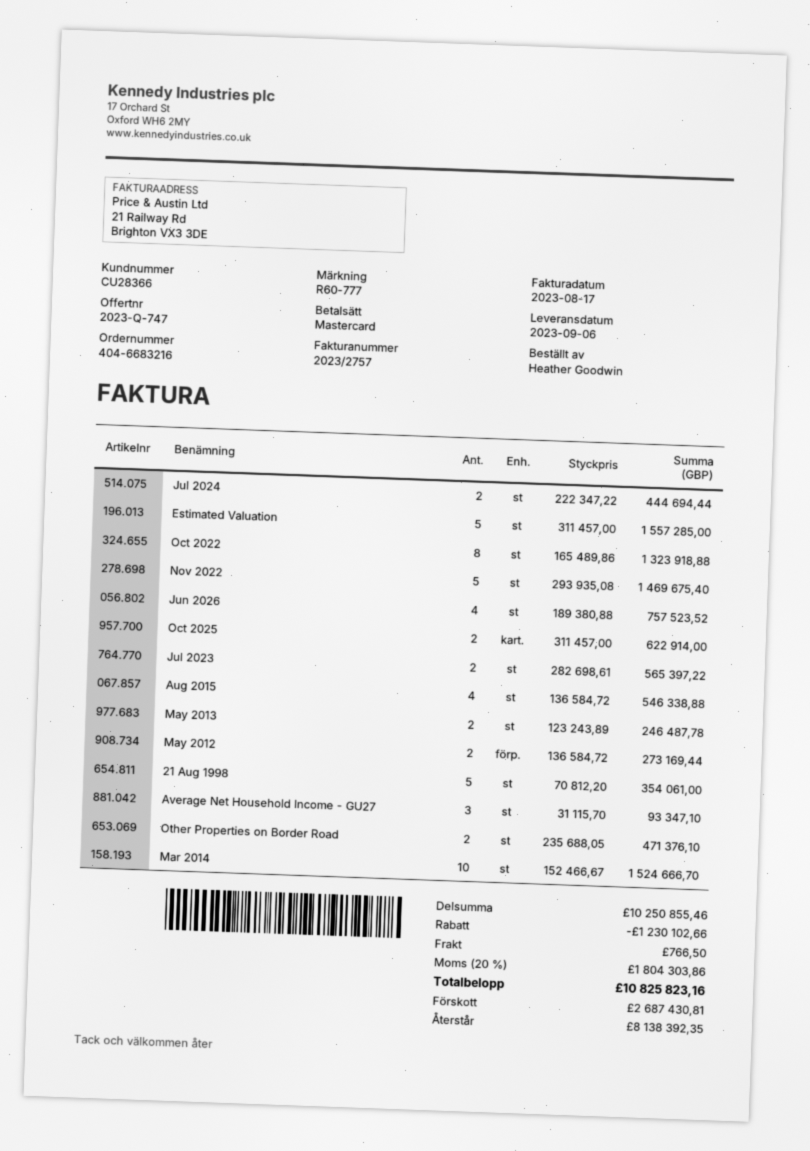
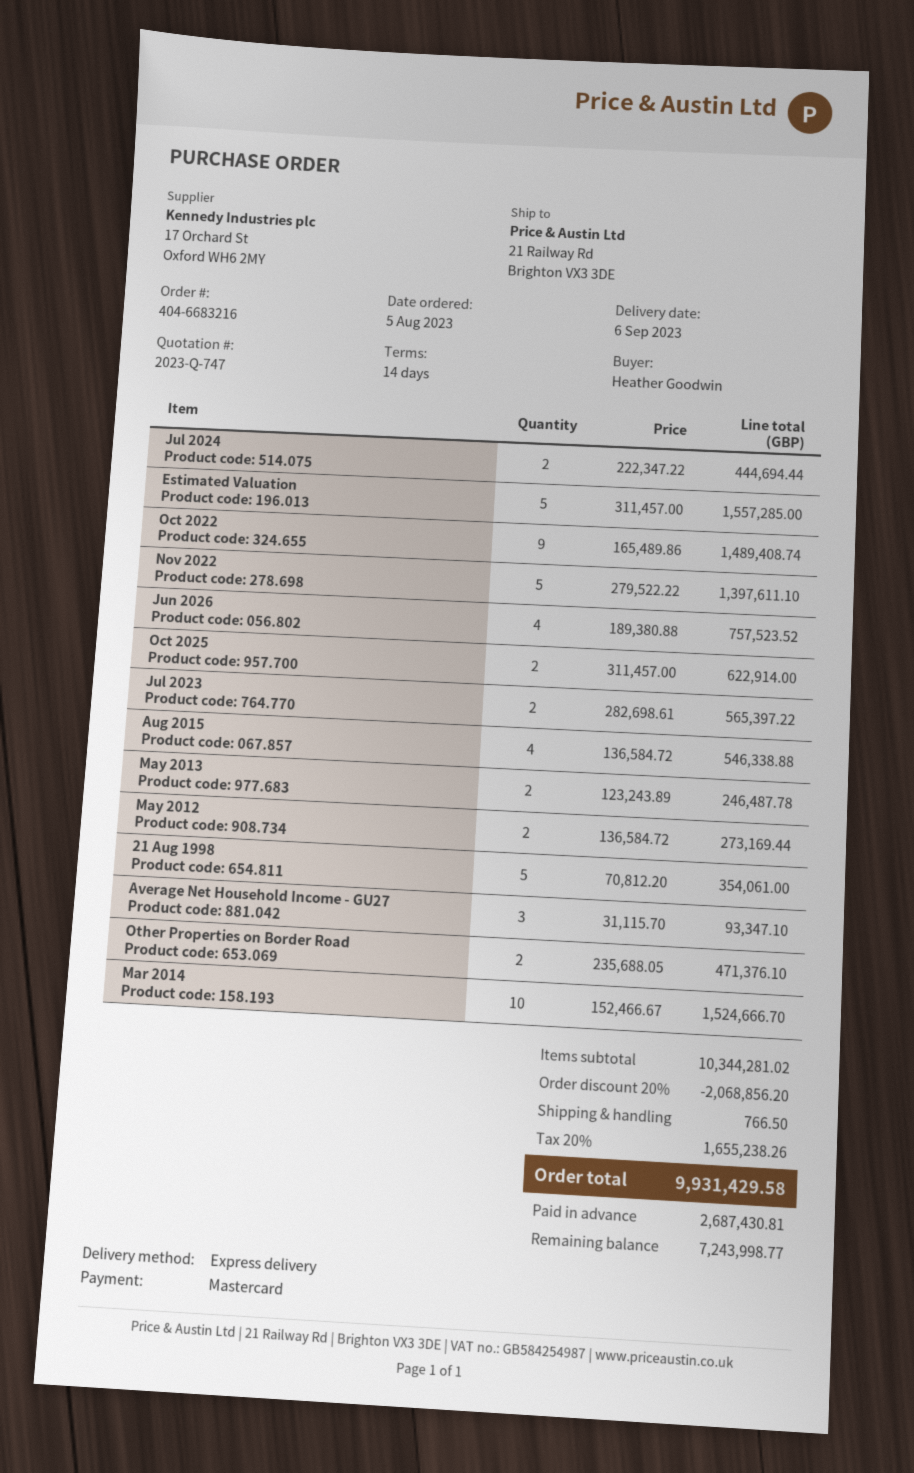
Oct 2022: 8 x 165489.86 = 1323918.88 -> 9 x 165489.86 = 1489408.74
Nov 2022: 5 x 293935.08 = 1469675.40 -> 5 x 279522.22 = 1397611.10
subtotal: 10250855.46 -> 10344281.02
discount: 1230102.66 -> 2068856.20
tax: 20% = 1804303.86 -> 20% = 1655238.26
total: 10825823.16 -> 9931429.58
balance: 8138392.35 -> 7243998.77

